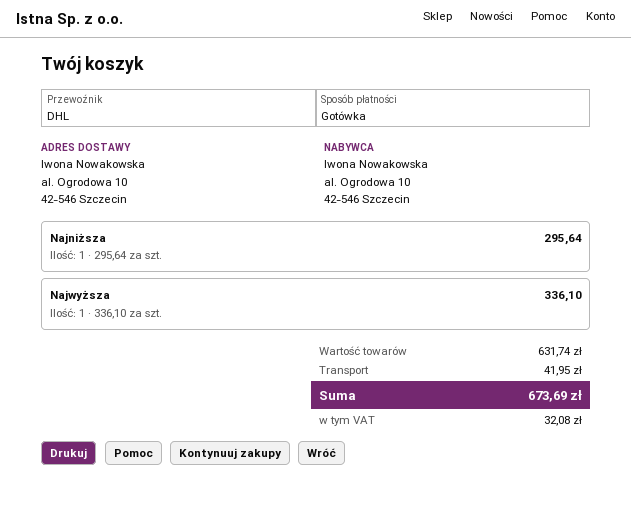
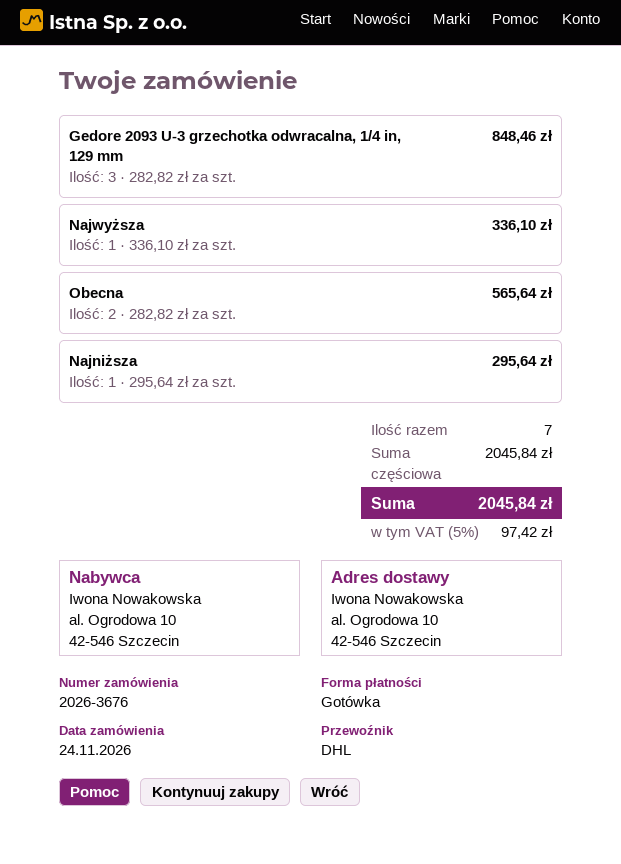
Gedore 2093 U-3 grzechotka odwracalna, 1/4 in, 129 mm: none -> 3 x 282.82 = 848.46
Obecna: none -> 2 x 282.82 = 565.64
subtotal: 631.74 -> 2045.84
shipping: 41.95 -> none
tax: 32.08 -> 97.42
total: 673.69 -> 2045.84

